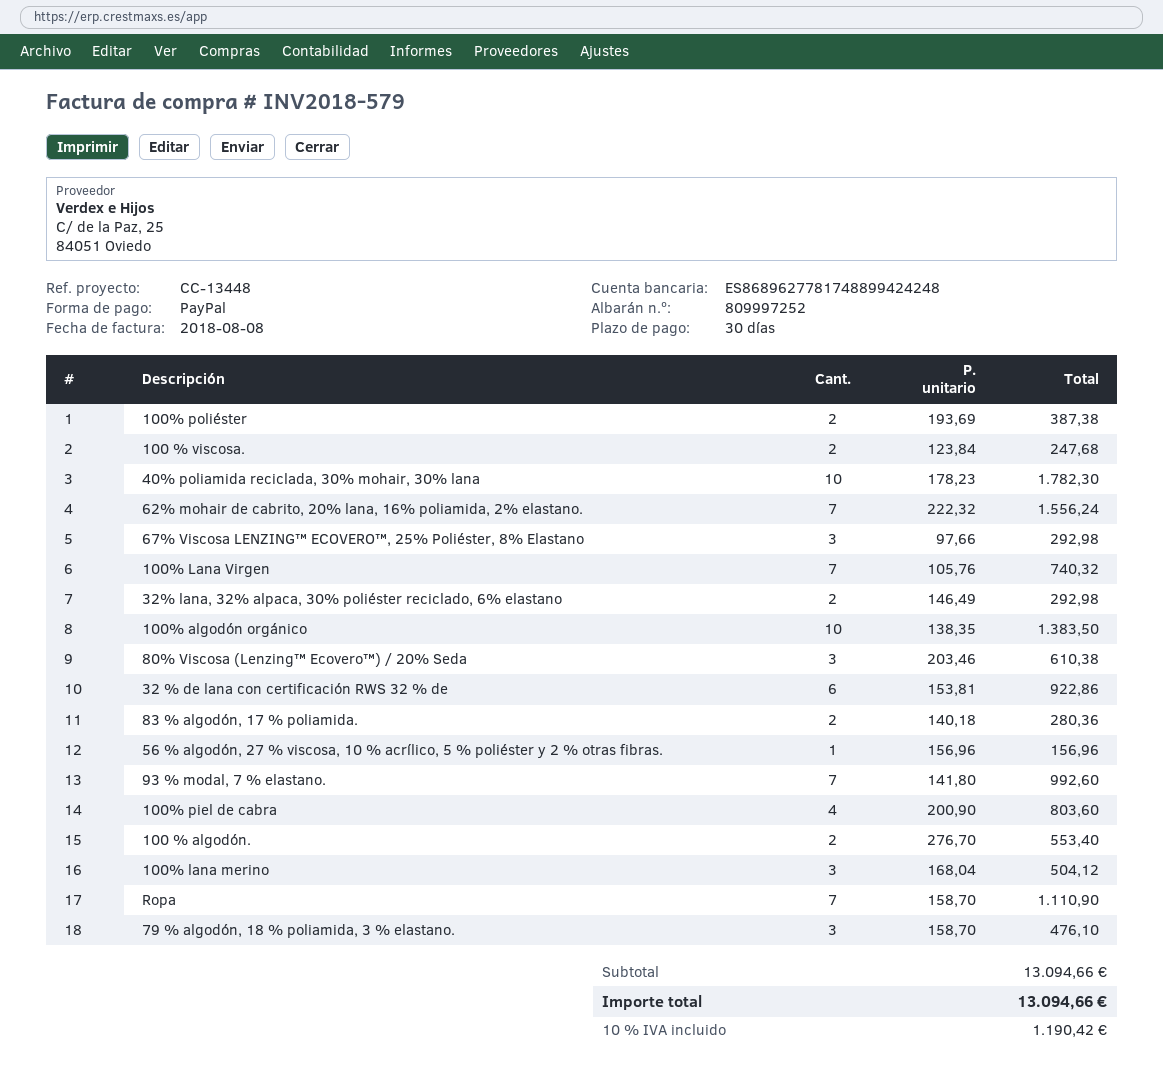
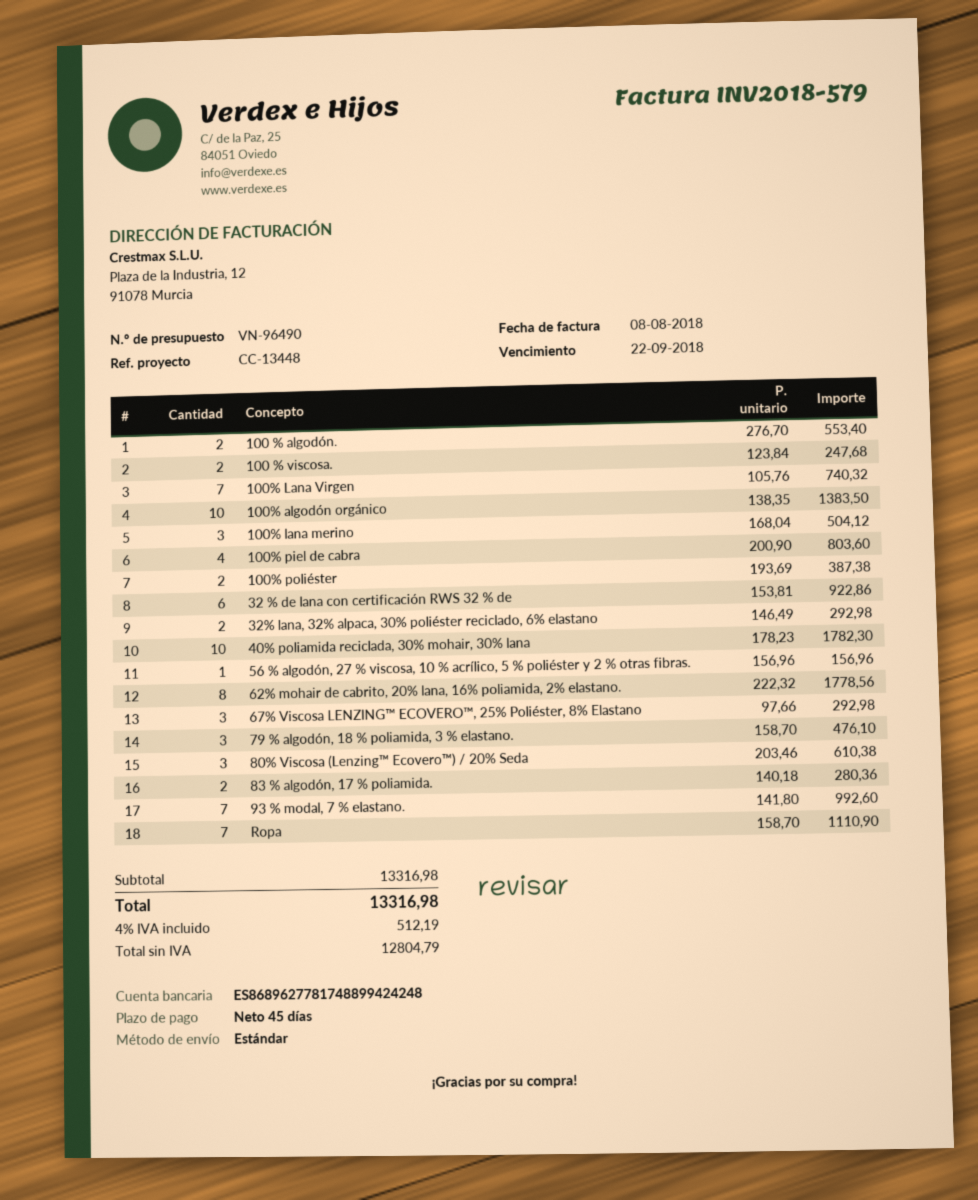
payment terms: 30 days -> 45 days
62% mohair de cabrito, 20% lana, 16% poliamida, 2% elastano.: 7 x 222.32 = 1556.24 -> 8 x 222.32 = 1778.56
subtotal: 13094.66 -> 13316.98
tax: 10% = 1190.42 -> 4% = 512.19
total: 13094.66 -> 13316.98

